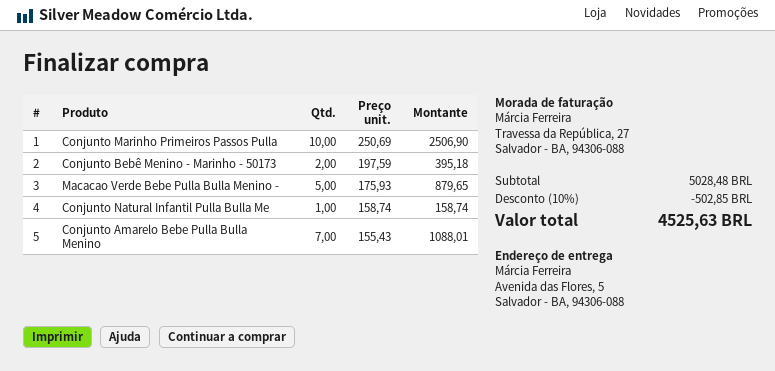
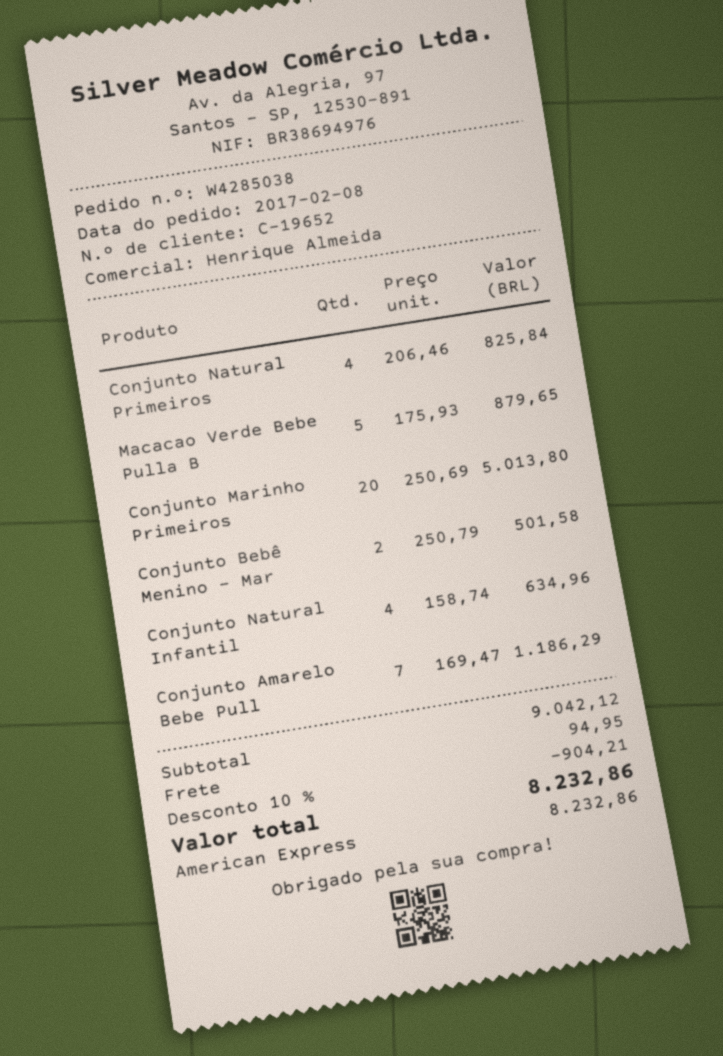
Conjunto Marinho Primeiros Passos Pulla: 10 x 250.69 = 2506.90 -> 20 x 250.69 = 5013.80
Conjunto Bebê Menino - Marinho - 50173: 2 x 197.59 = 395.18 -> 2 x 250.79 = 501.58
Conjunto Natural Infantil Pulla Bulla Me: 1 x 158.74 = 158.74 -> 4 x 158.74 = 634.96
Conjunto Amarelo Bebe Pulla Bulla Menino: 7 x 155.43 = 1088.01 -> 7 x 169.47 = 1186.29
Conjunto Natural Primeiros: none -> 4 x 206.46 = 825.84
subtotal: 5028.48 -> 9042.12
discount: 10% = 502.85 -> 10% = 904.21
shipping: none -> 94.95
total: 4525.63 -> 8232.86

